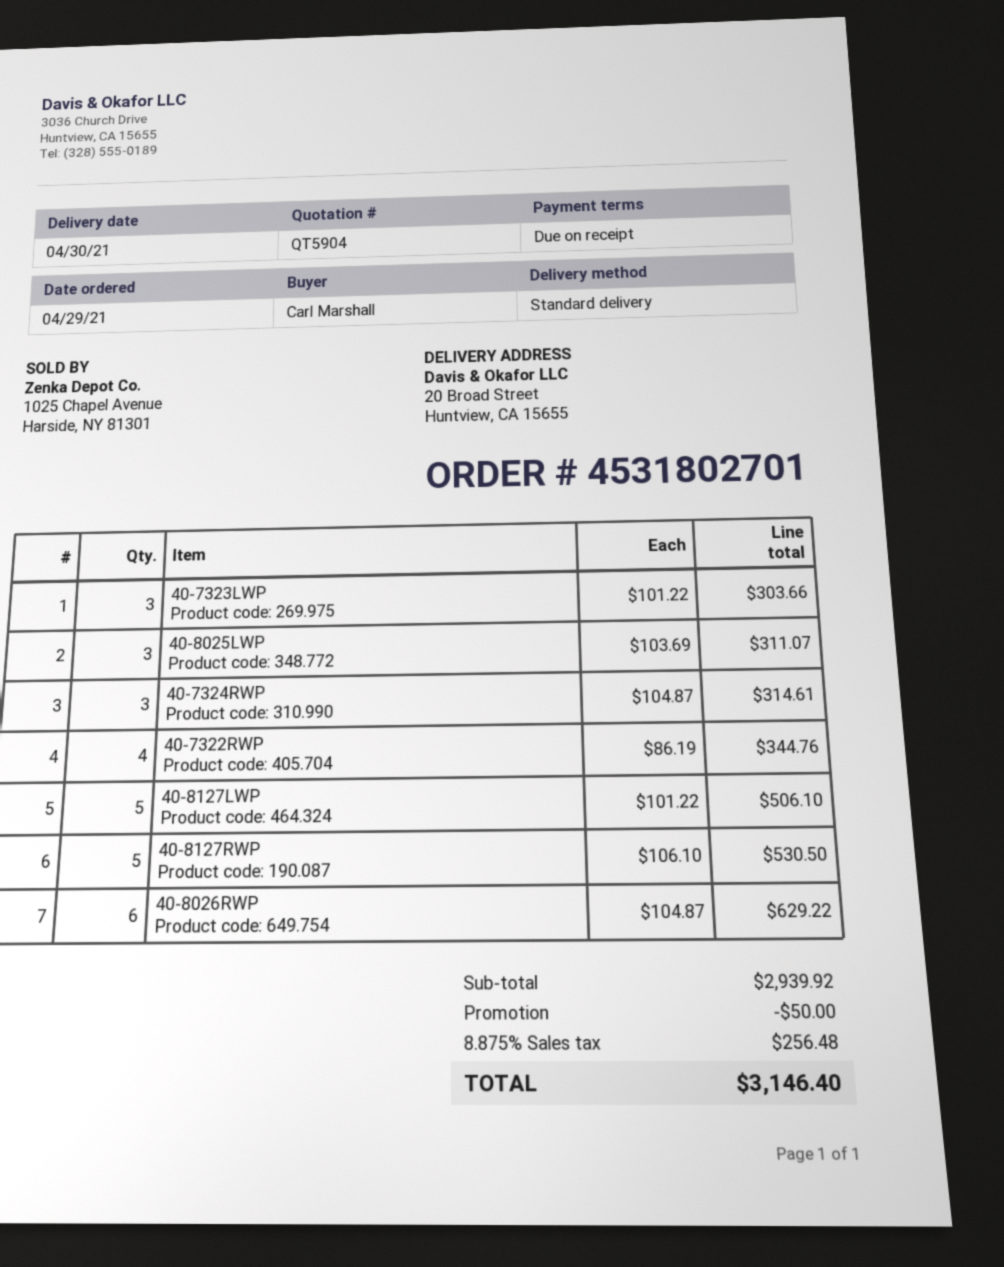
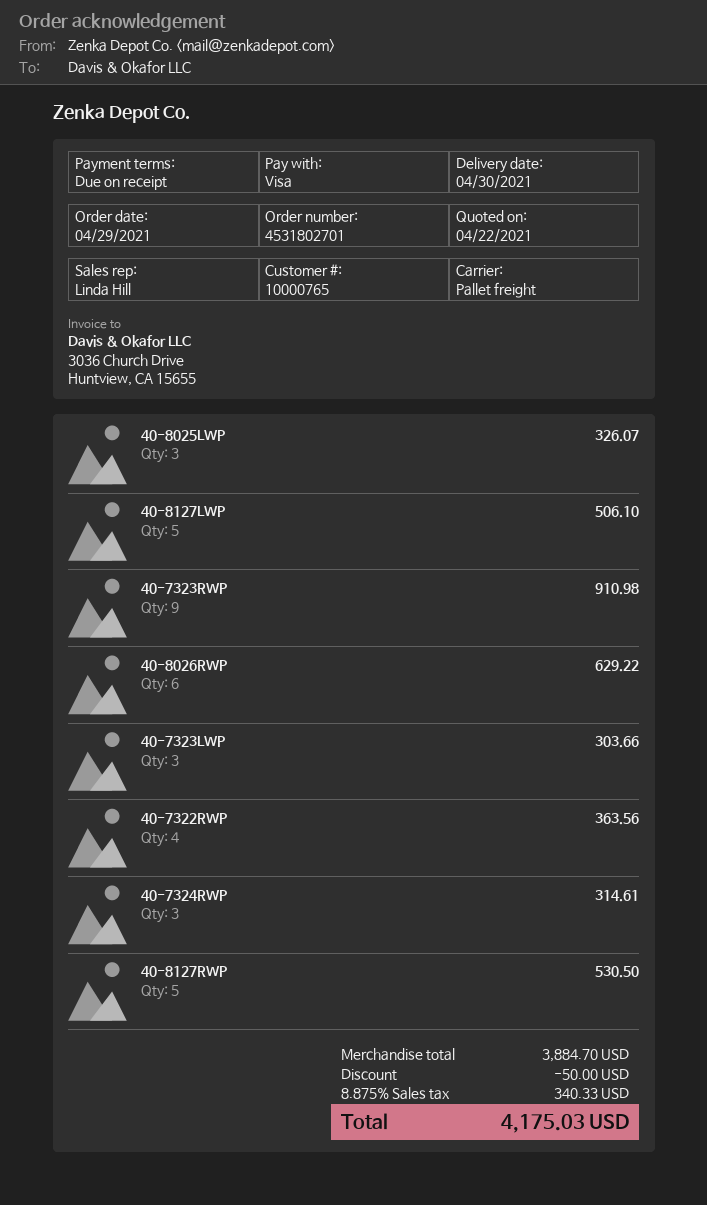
shipping method: standard -> pallet freight
40-8025LWP: 3 for 311.07 -> 3 for 326.07
40-7322RWP: 4 for 344.76 -> 4 for 363.56
40-7323RWP: none -> 9 for 910.98
subtotal: 2939.92 -> 3884.70
tax: 8.875% = 256.48 -> 8.875% = 340.33
total: 3146.40 -> 4175.03

